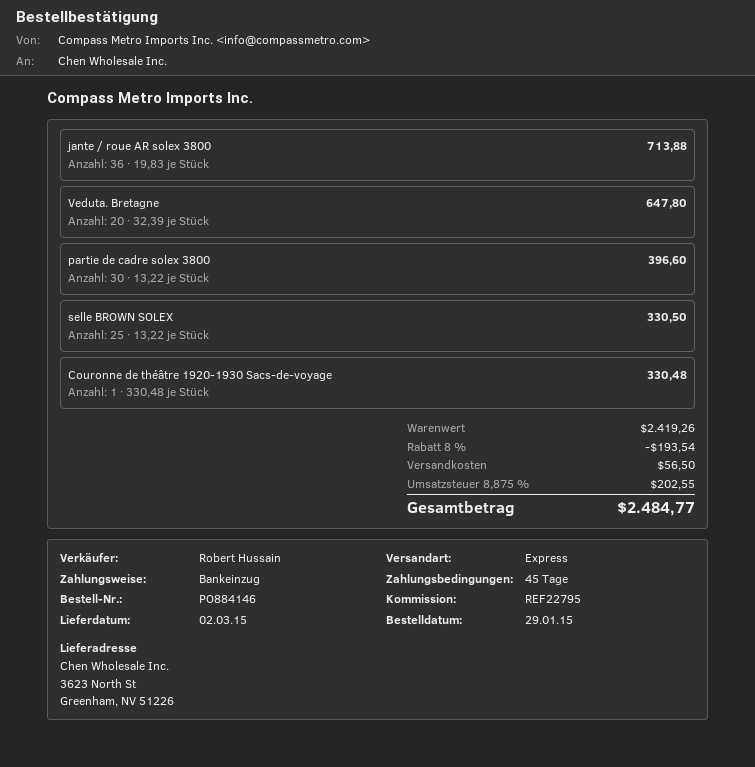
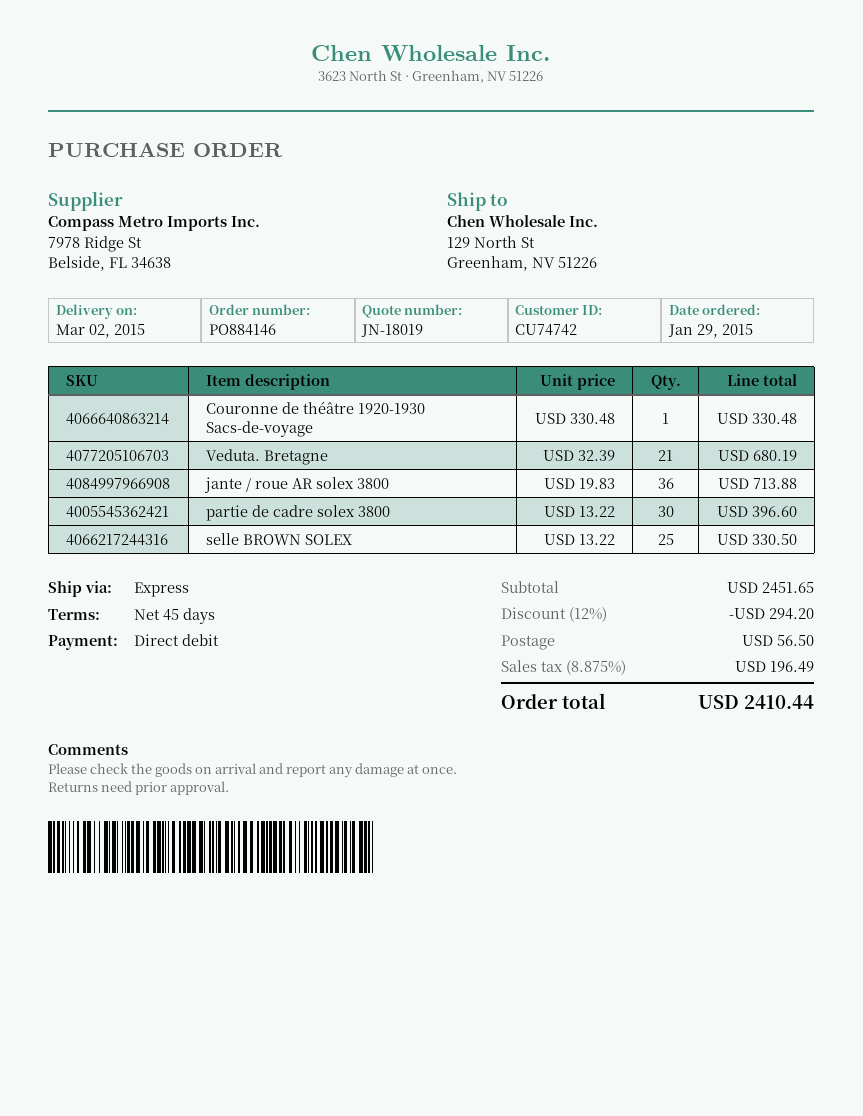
ship to: 3623 North St, Greenham, NV 51226 -> 129 North St, Greenham, NV 51226
Veduta. Bretagne: 20 x 32.39 = 647.80 -> 21 x 32.39 = 680.19
subtotal: 2419.26 -> 2451.65
discount: 8% = 193.54 -> 12% = 294.20
tax: 8.875% = 202.55 -> 8.875% = 196.49
total: 2484.77 -> 2410.44

